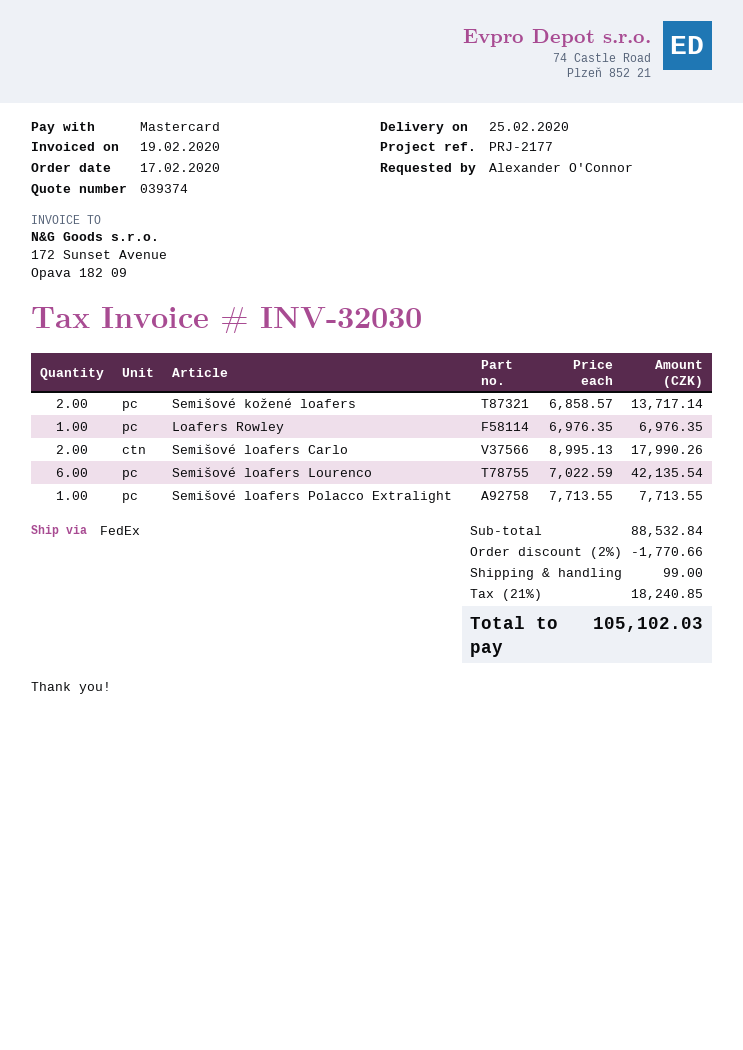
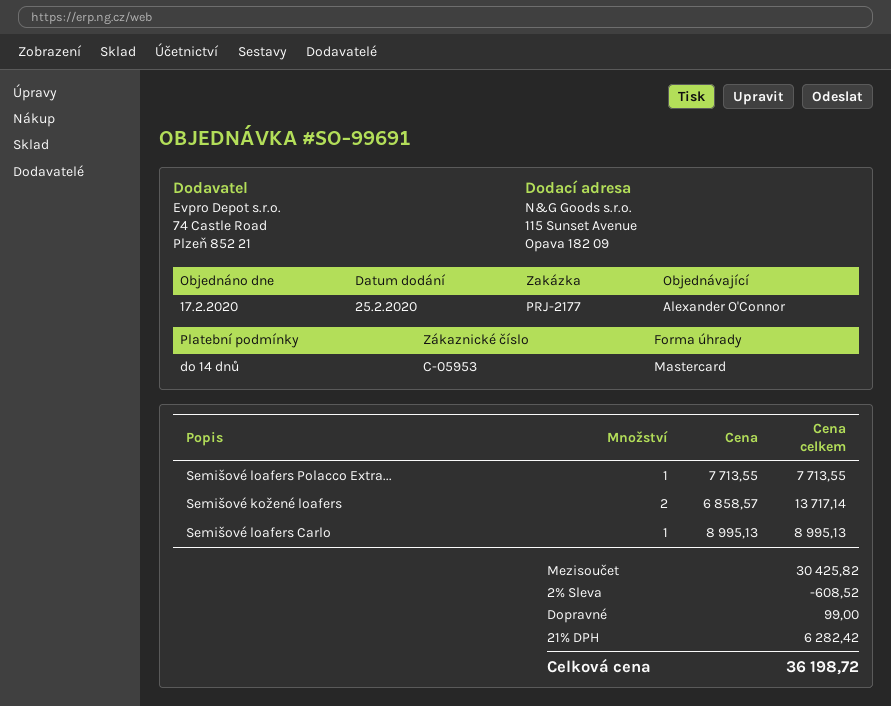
Loafers Rowley: 1 x 6976.35 = 6976.35 -> none
Semišové loafers Carlo: 2 x 8995.13 = 17990.26 -> 1 x 8995.13 = 8995.13
Semišové loafers Lourenco: 6 x 7022.59 = 42135.54 -> none
subtotal: 88532.84 -> 30425.82
discount: 2% = 1770.66 -> 2% = 608.52
tax: 21% = 18240.85 -> 21% = 6282.42
total: 105102.03 -> 36198.72

